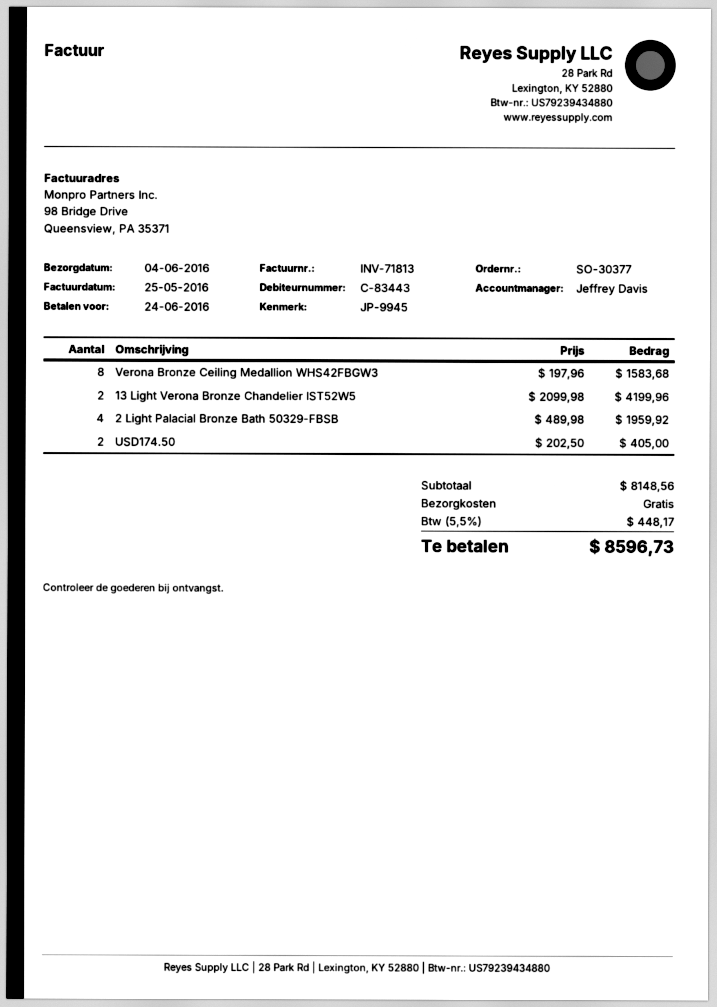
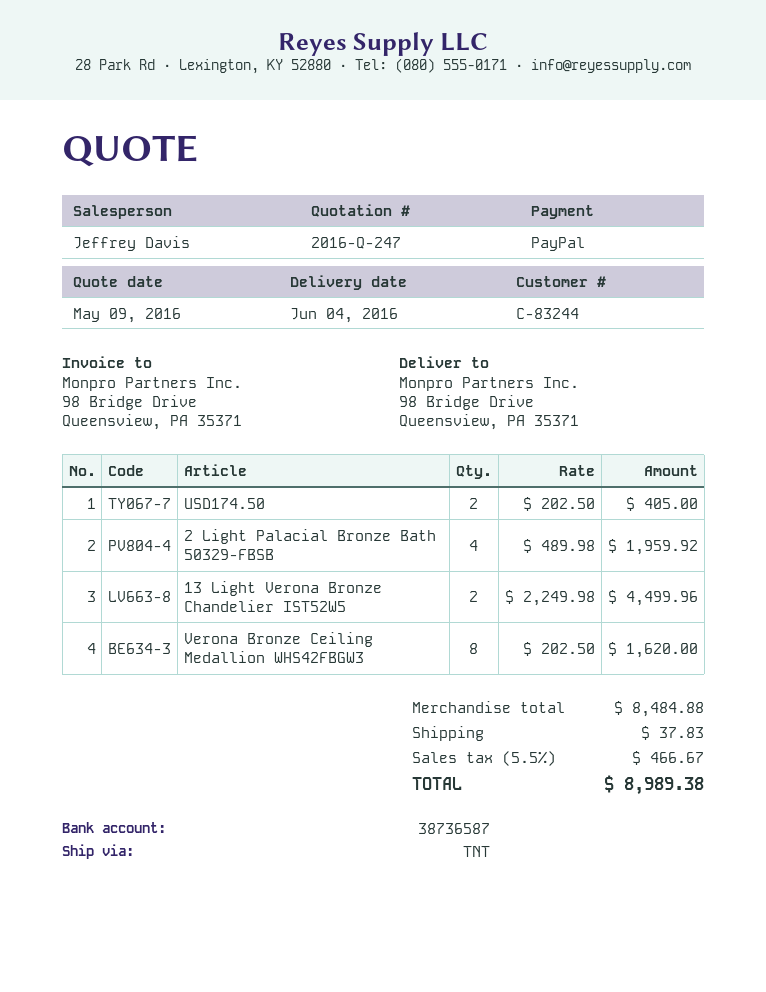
customer number: C-83443 -> C-83244
Verona Bronze Ceiling Medallion WHS42FBGW3: 8 x 197.96 = 1583.68 -> 8 x 202.50 = 1620.00
13 Light Verona Bronze Chandelier IST52W5: 2 x 2099.98 = 4199.96 -> 2 x 2249.98 = 4499.96
subtotal: 8148.56 -> 8484.88
shipping: 0.00 -> 37.83
tax: 5.5% = 448.17 -> 5.5% = 466.67
total: 8596.73 -> 8989.38

